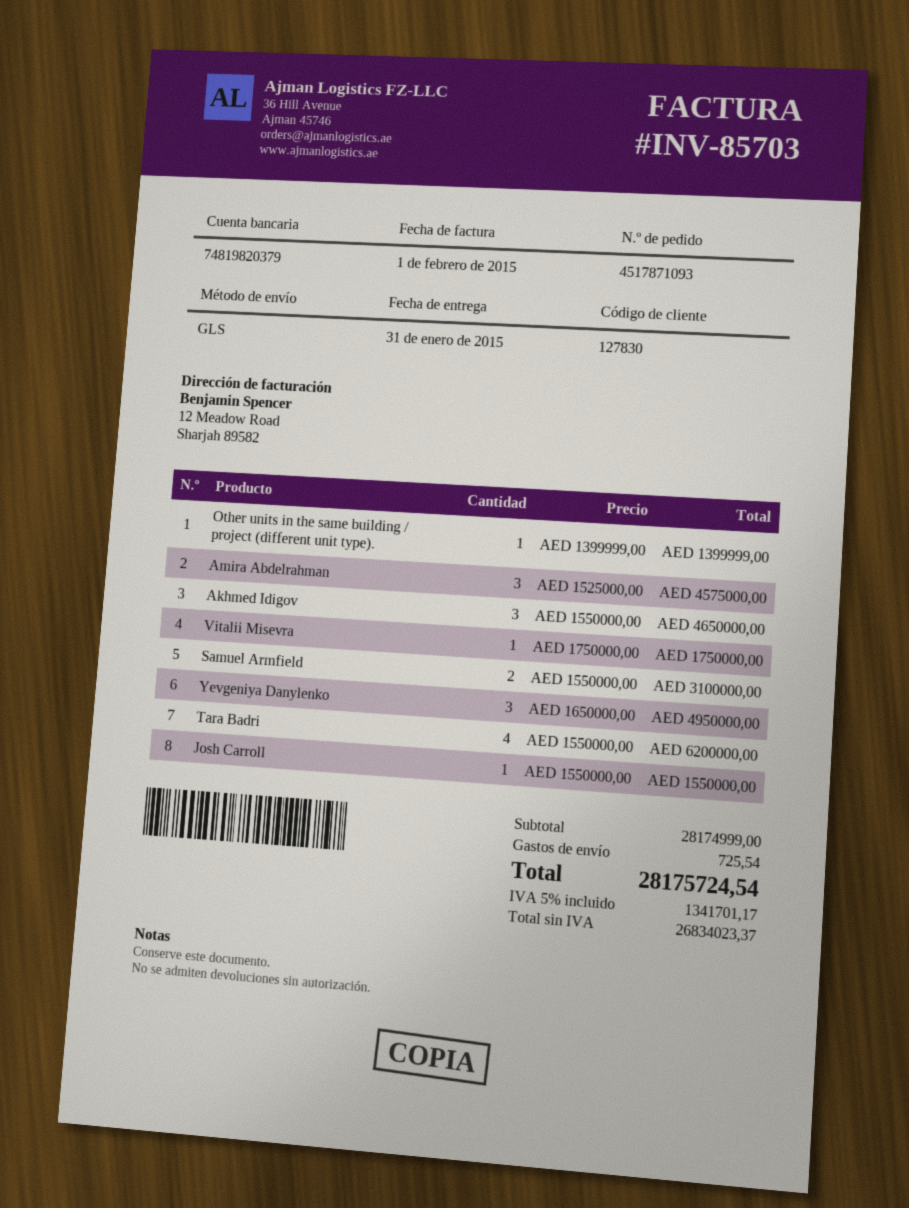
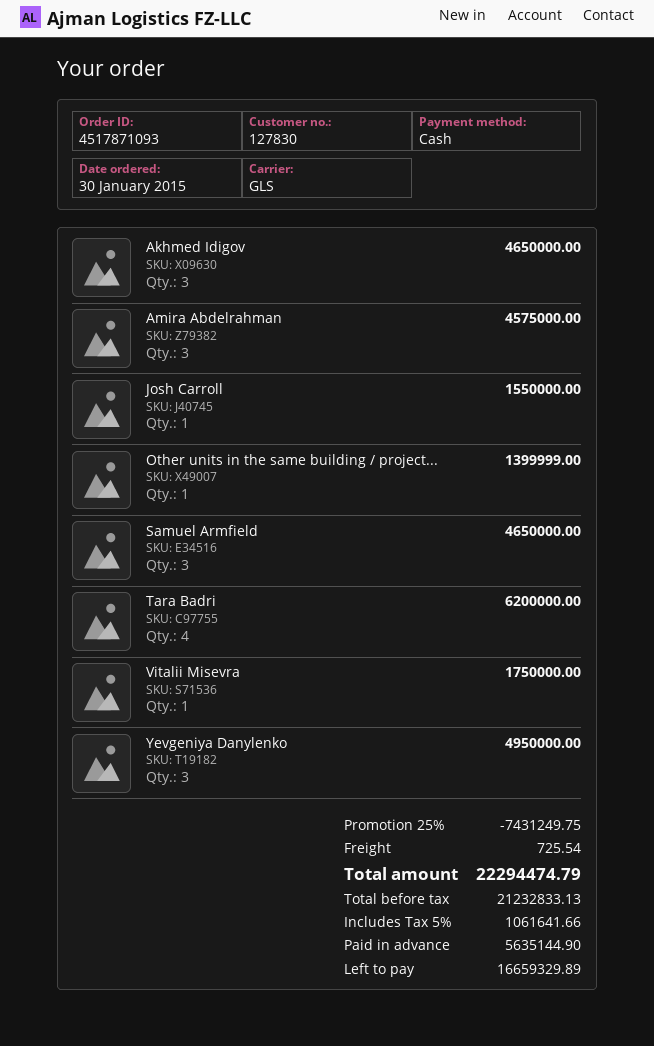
Samuel Armfield: 2 for 3100000.00 -> 3 for 4650000.00
discount: none -> 25% = 7431249.75
net: 26834023.37 -> 21232833.13
tax: 5% = 1341701.17 -> 5% = 1061641.66
total: 28175724.54 -> 22294474.79

